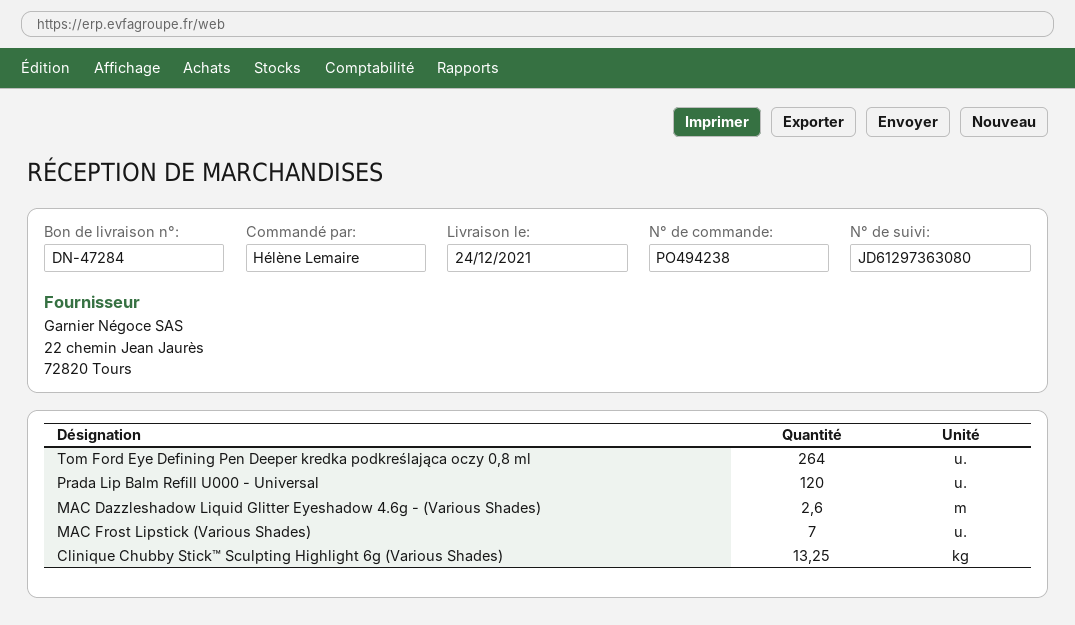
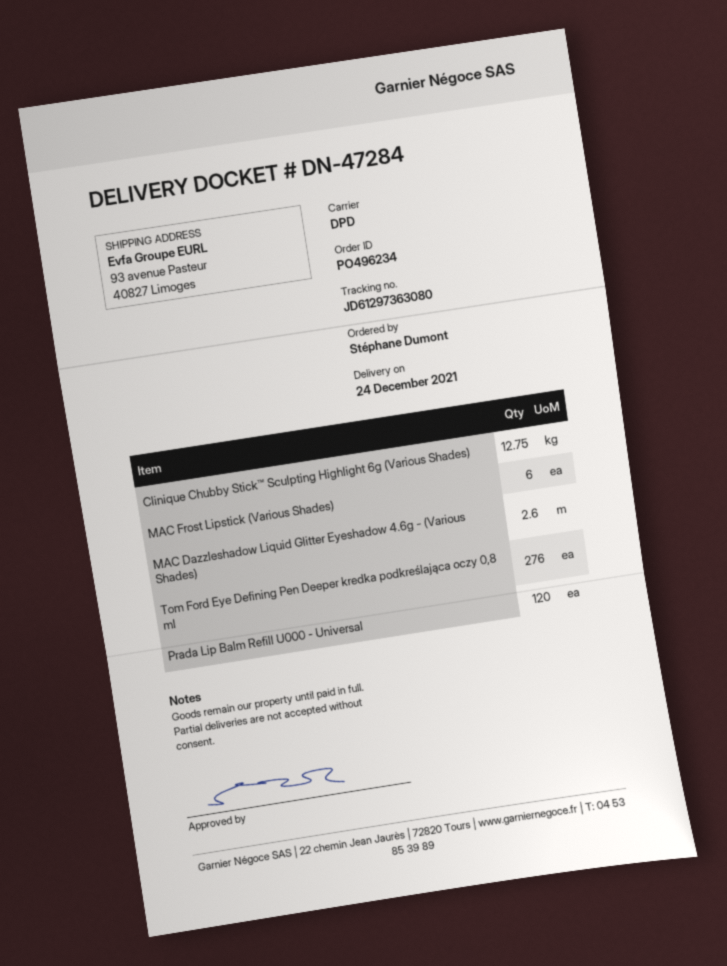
order number: PO494238 -> PO496234
ordered by: Hélène Lemaire -> Stéphane Dumont
Tom Ford Eye Defining Pen Deeper kredka podkreślająca oczy 0,8 ml: 264 -> 276
MAC Frost Lipstick (Various Shades): 7 -> 6
Clinique Chubby Stick™ Sculpting Highlight 6g (Various Shades): 13.25 -> 12.75

